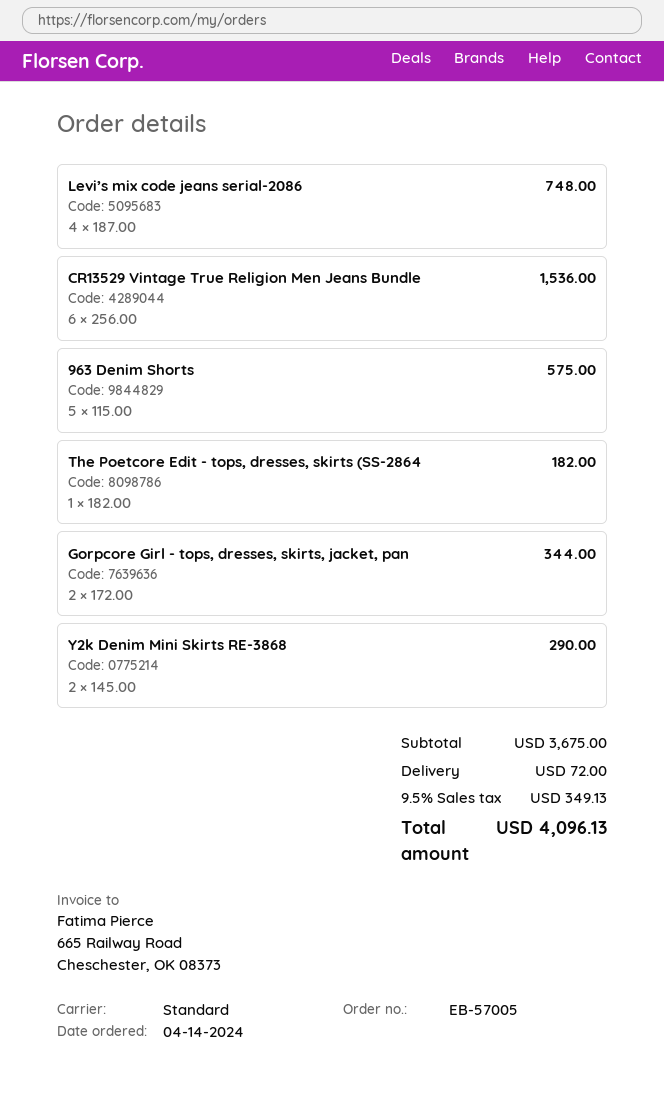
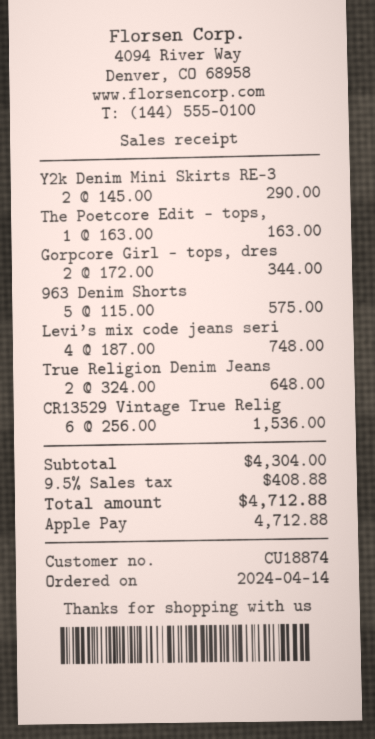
The Poetcore Edit - tops, dresses, skirts (SS-2864: 1 x 182.00 = 182.00 -> 1 x 163.00 = 163.00
True Religion Denim Jeans: none -> 2 x 324.00 = 648.00
subtotal: 3675.00 -> 4304.00
shipping: 72.00 -> none
tax: 9.5% = 349.13 -> 9.5% = 408.88
total: 4096.13 -> 4712.88

